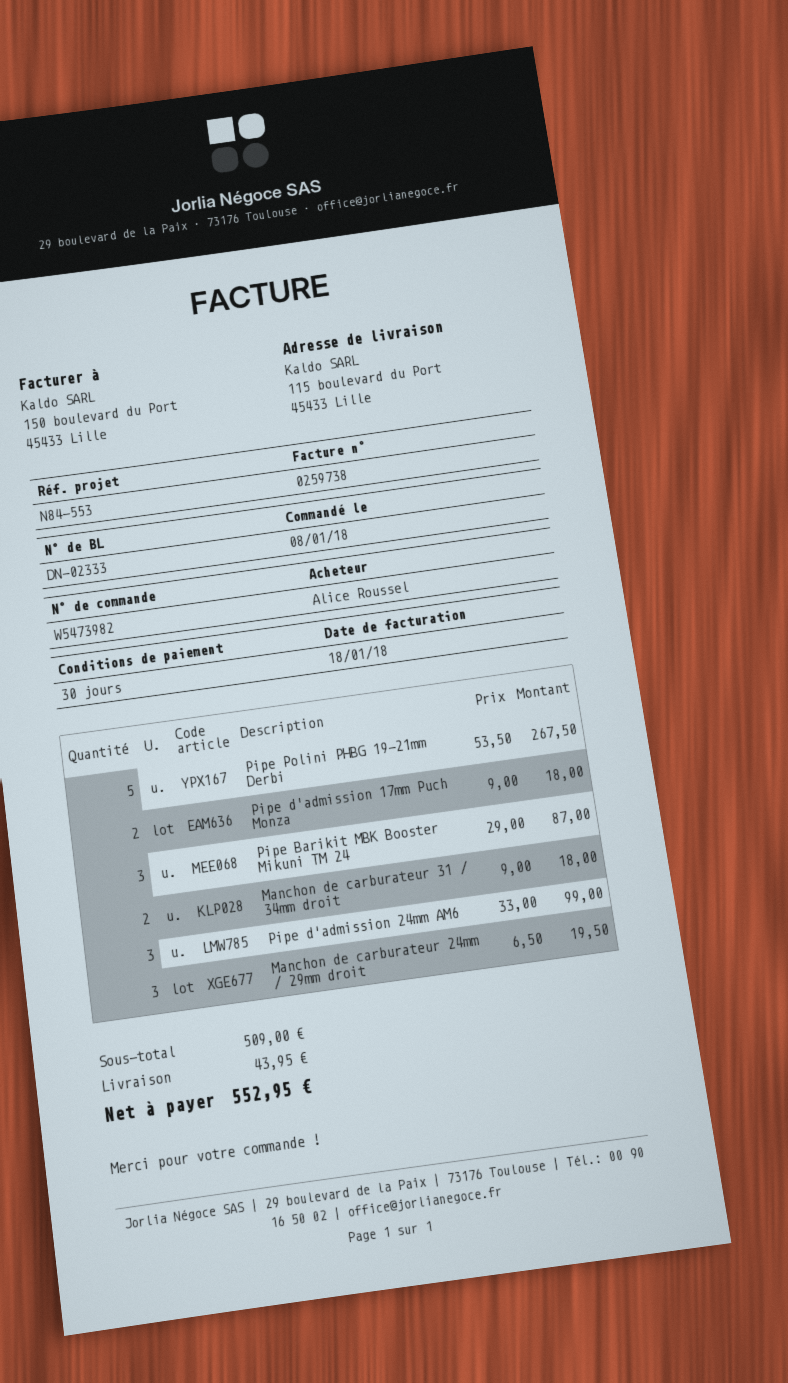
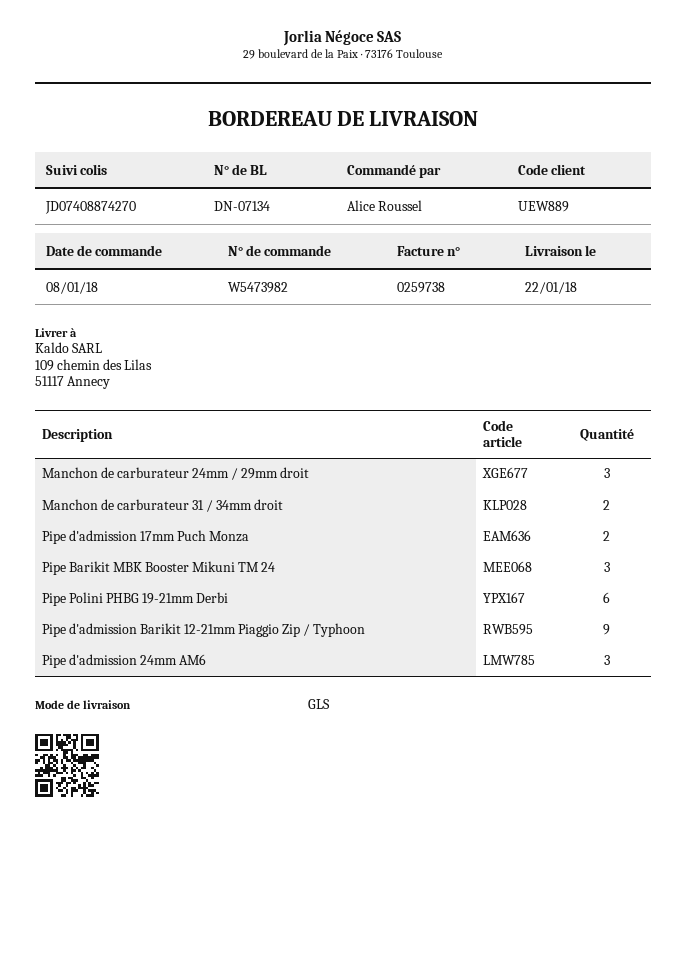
delivery note number: DN-02333 -> DN-07134
ship to: 115 boulevard du Port, 45433 Lille -> 109 chemin des Lilas, 51117 Annecy
Pipe Polini PHBG 19-21mm Derbi: 5 -> 6
Pipe d'admission Barikit 12-21mm Piaggio Zip / Typhoon: none -> 9

